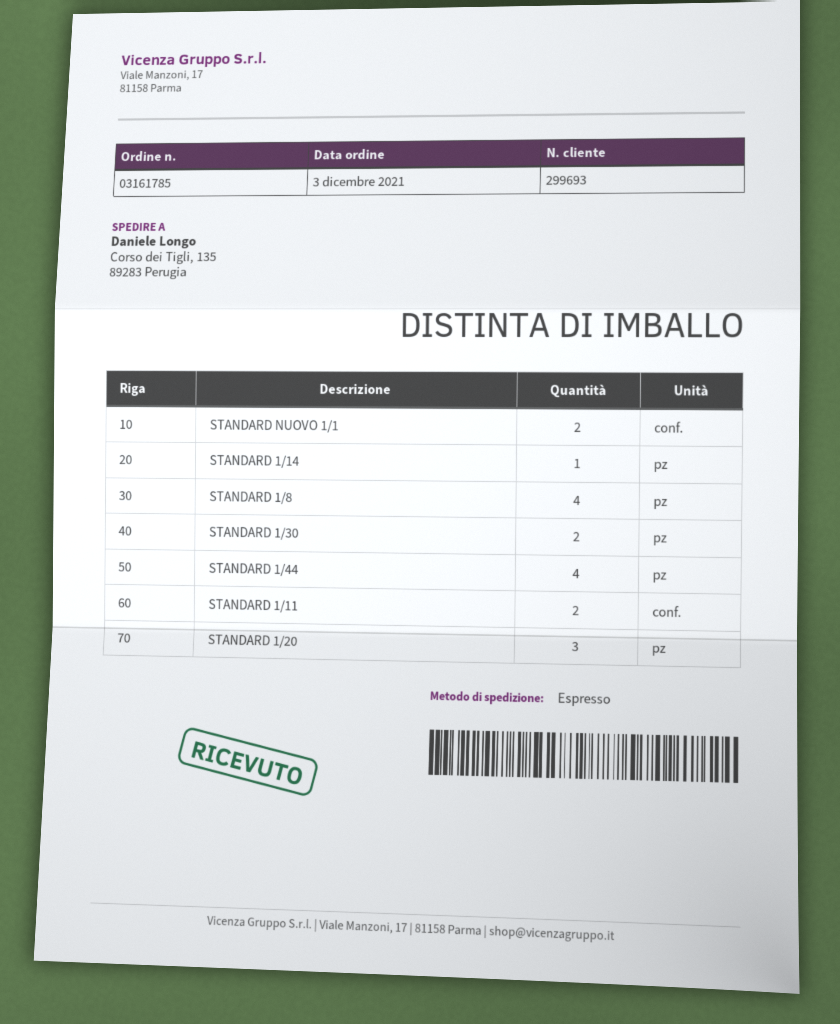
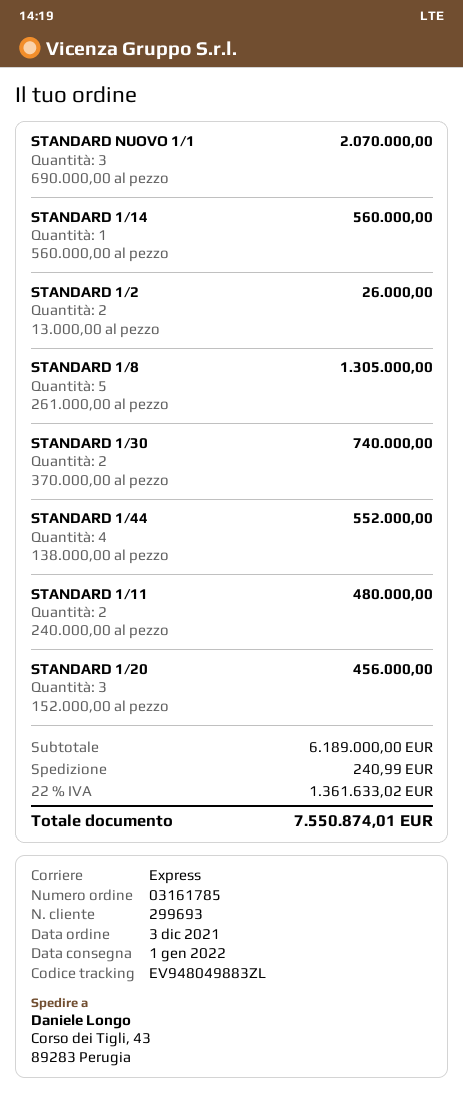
ship to: Corso dei Tigli, 135, 89283 Perugia -> Corso dei Tigli, 43, 89283 Perugia
STANDARD NUOVO 1/1: 2 -> 3
STANDARD 1/8: 4 -> 5
STANDARD 1/2: none -> 2

